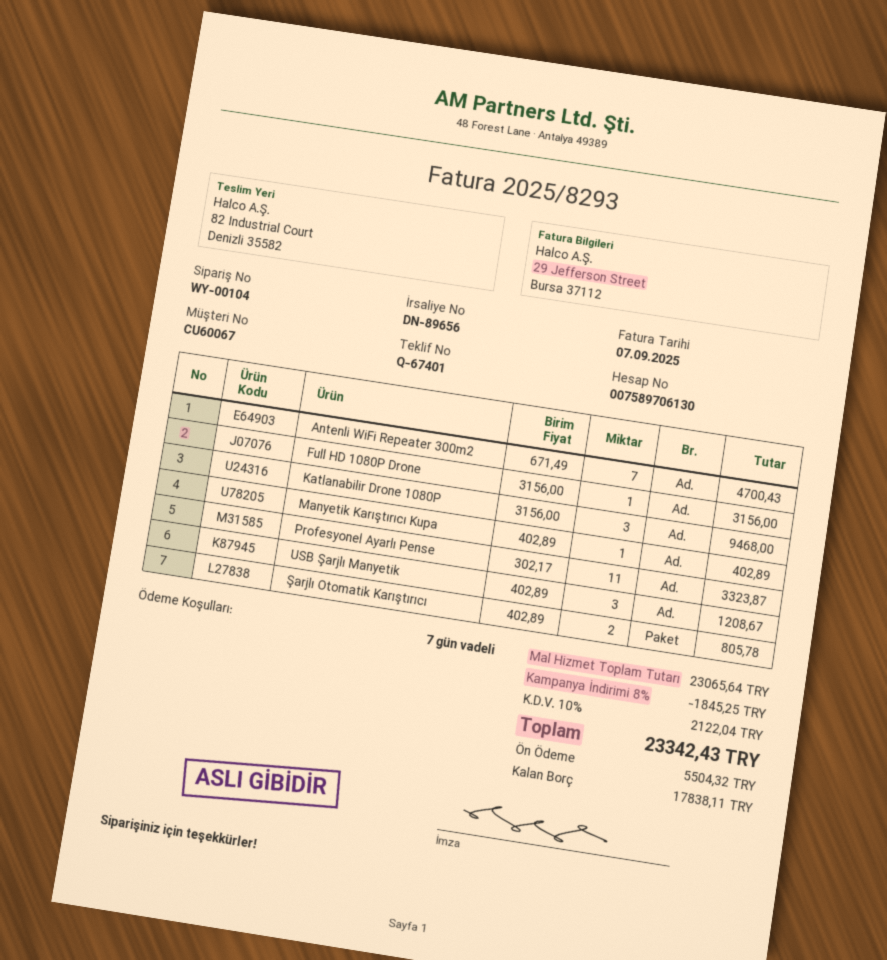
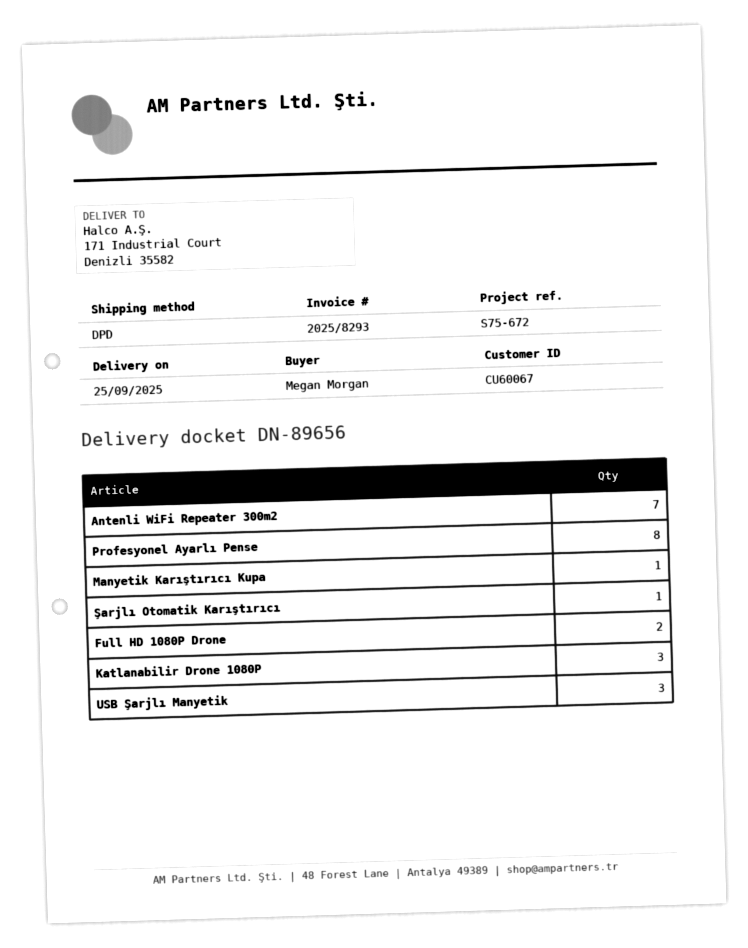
ship to: 82 Industrial Court, Denizli 35582 -> 171 Industrial Court, Denizli 35582
Full HD 1080P Drone: 1 -> 2
Profesyonel Ayarlı Pense: 11 -> 8
Şarjlı Otomatik Karıştırıcı: 2 -> 1

